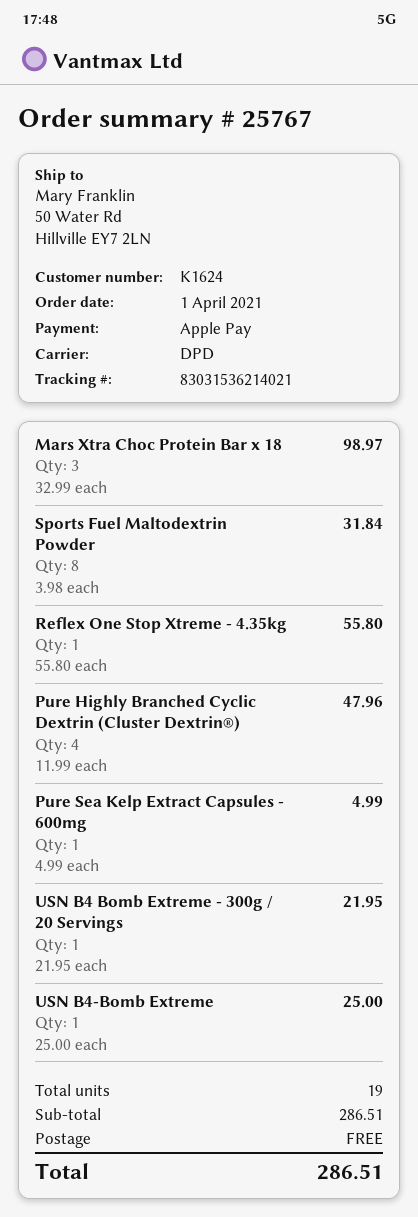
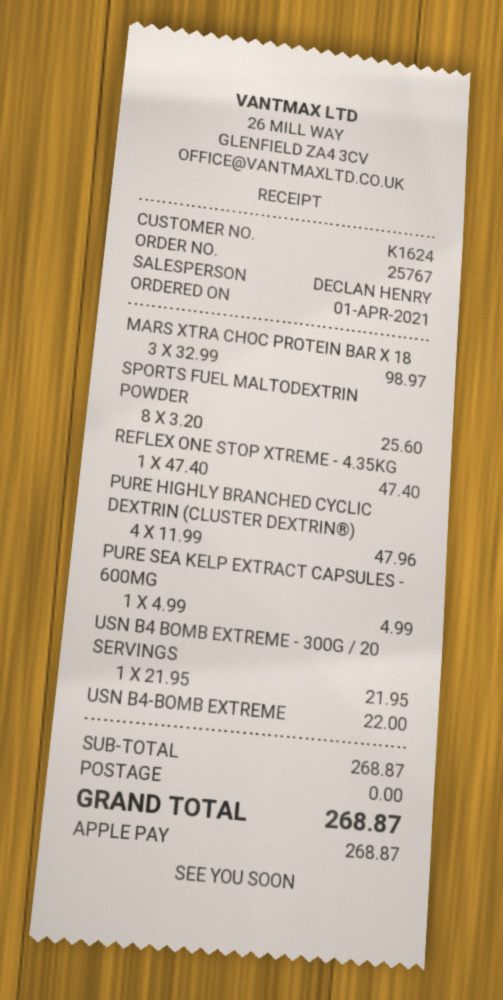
Sports Fuel Maltodextrin Powder: 8 x 3.98 = 31.84 -> 8 x 3.20 = 25.60
Reflex One Stop Xtreme - 4.35kg: 1 x 55.80 = 55.80 -> 1 x 47.40 = 47.40
USN B4-Bomb Extreme: 1 x 25.00 = 25.00 -> 1 x 22.00 = 22.00
subtotal: 286.51 -> 268.87
total: 286.51 -> 268.87

